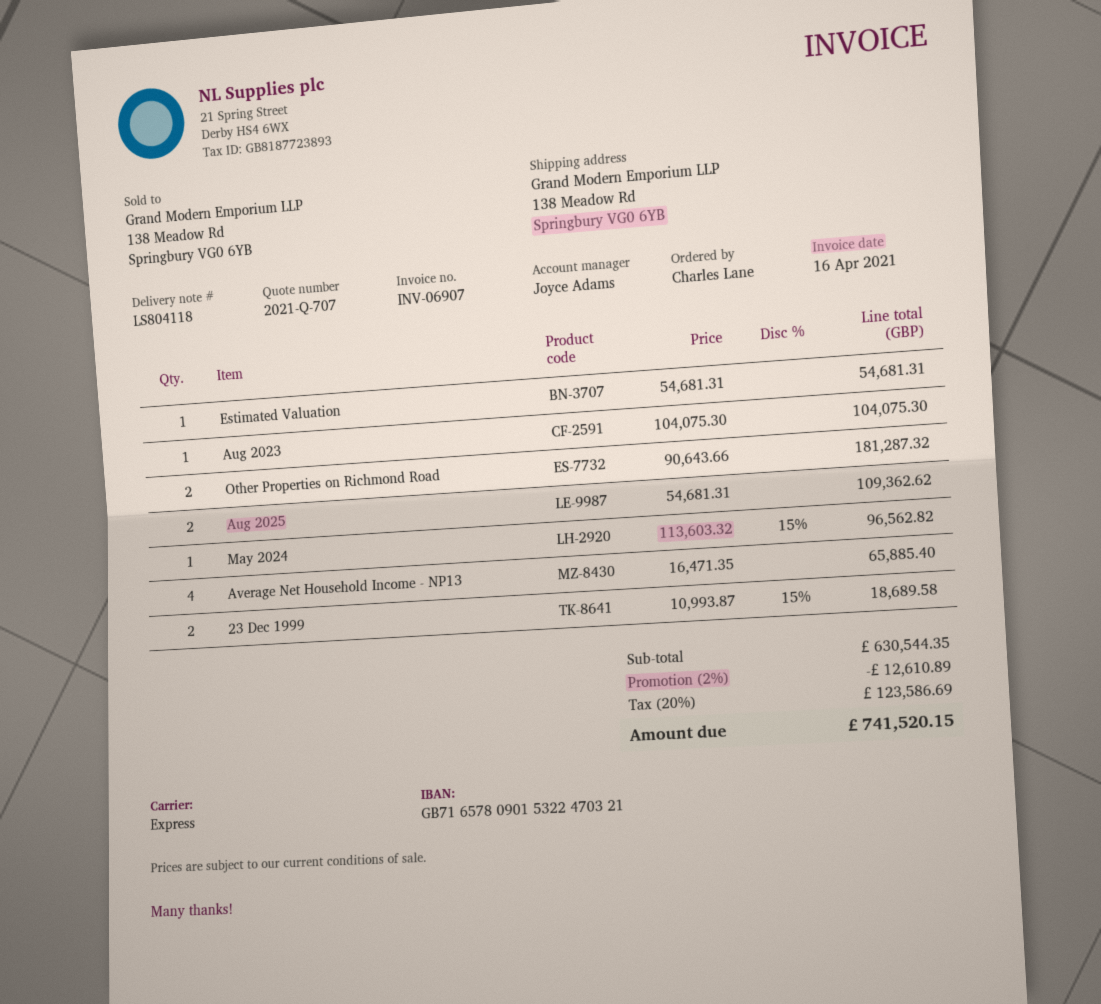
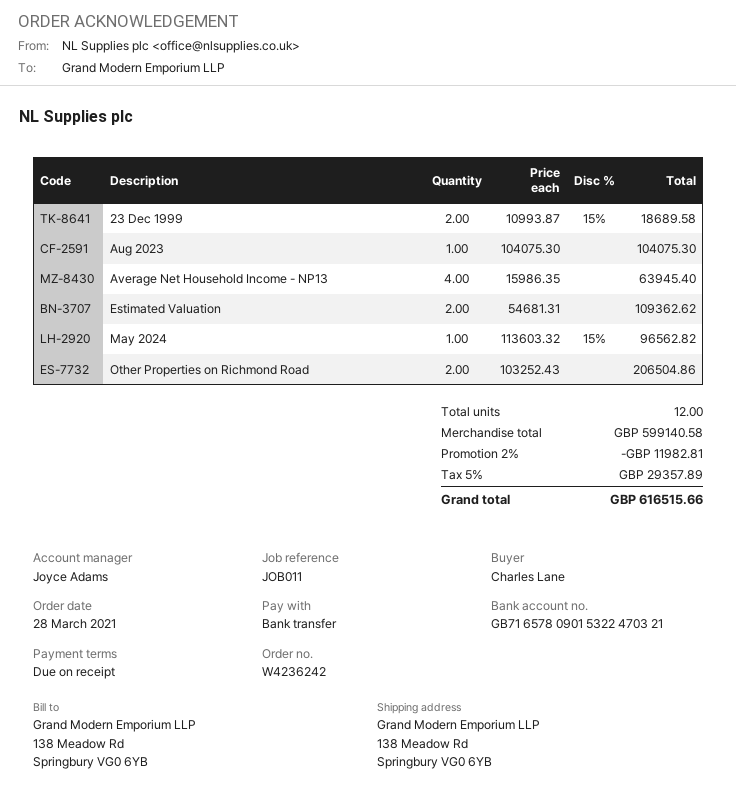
Estimated Valuation: 1 x 54681.31 = 54681.31 -> 2 x 54681.31 = 109362.62
Other Properties on Richmond Road: 2 x 90643.66 = 181287.32 -> 2 x 103252.43 = 206504.86
Aug 2025: 2 x 54681.31 = 109362.62 -> none
Average Net Household Income - NP13: 4 x 16471.35 = 65885.40 -> 4 x 15986.35 = 63945.40
subtotal: 630544.35 -> 599140.58
discount: 2% = 12610.89 -> 2% = 11982.81
tax: 20% = 123586.69 -> 5% = 29357.89
total: 741520.15 -> 616515.66

